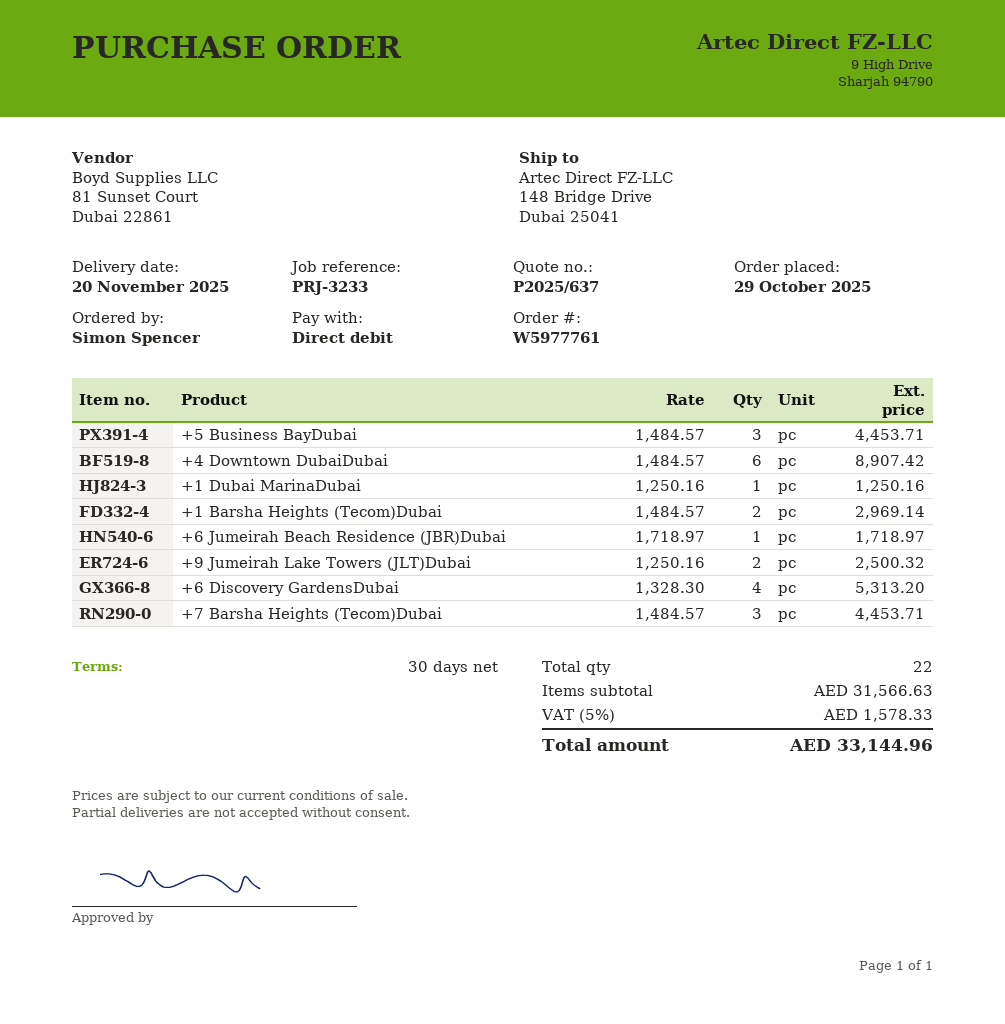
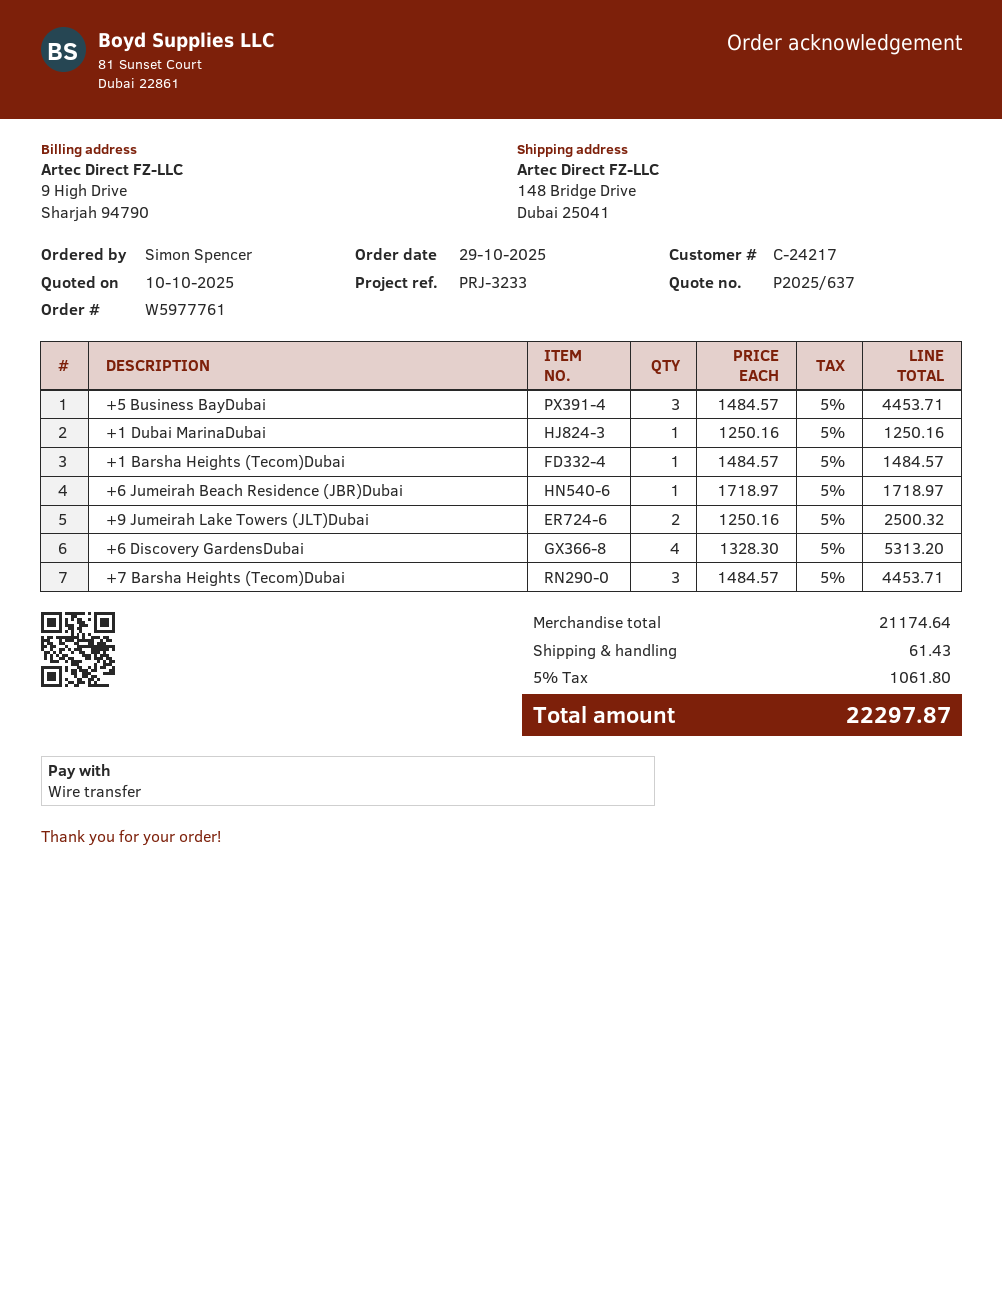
payment method: direct debit -> bank transfer
+4 Downtown DubaiDubai: 6 x 1484.57 = 8907.42 -> none
+1 Barsha Heights (Tecom)Dubai: 2 x 1484.57 = 2969.14 -> 1 x 1484.57 = 1484.57
subtotal: 31566.63 -> 21174.64
shipping: none -> 61.43
tax: 5% = 1578.33 -> 5% = 1061.80
total: 33144.96 -> 22297.87

